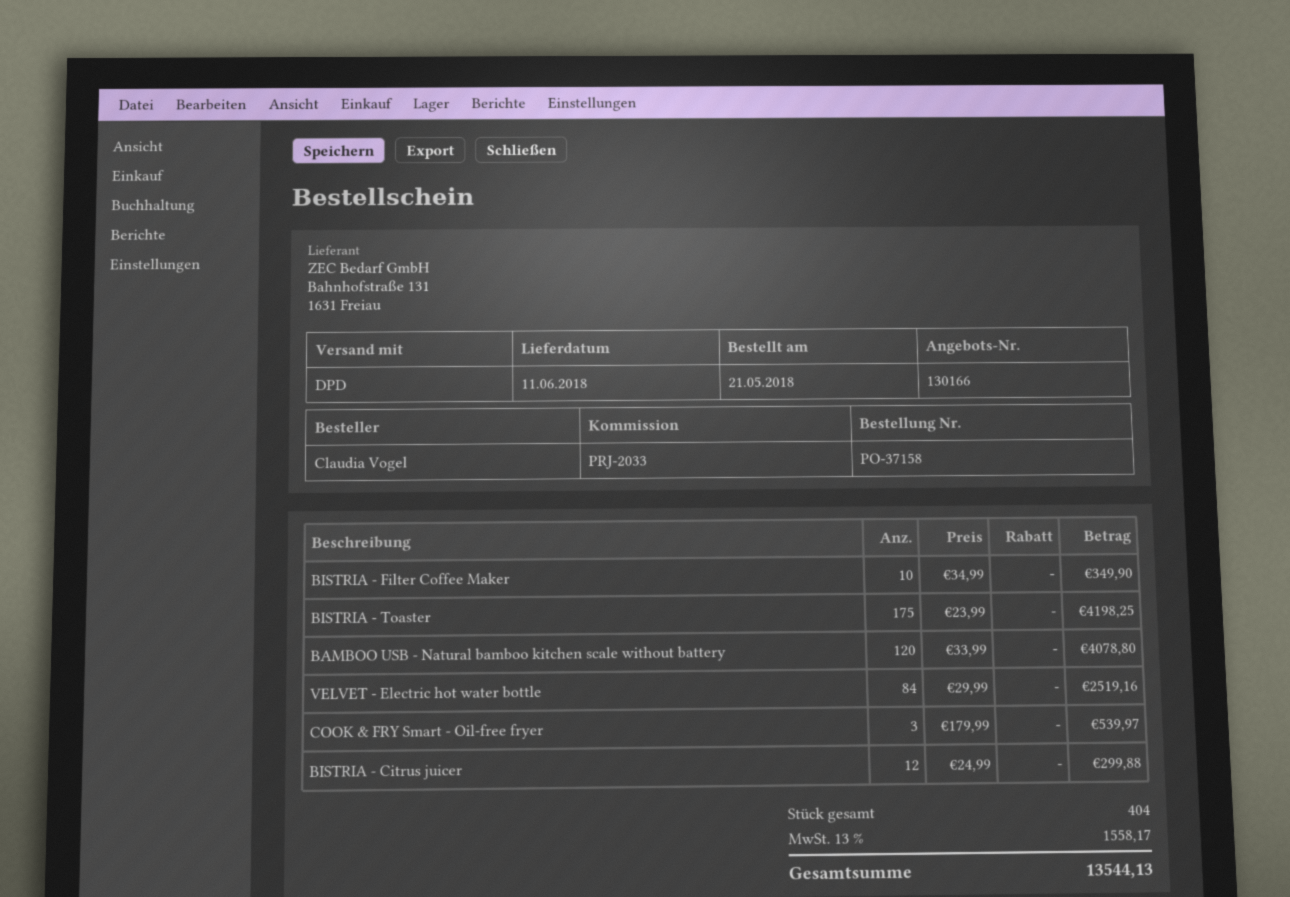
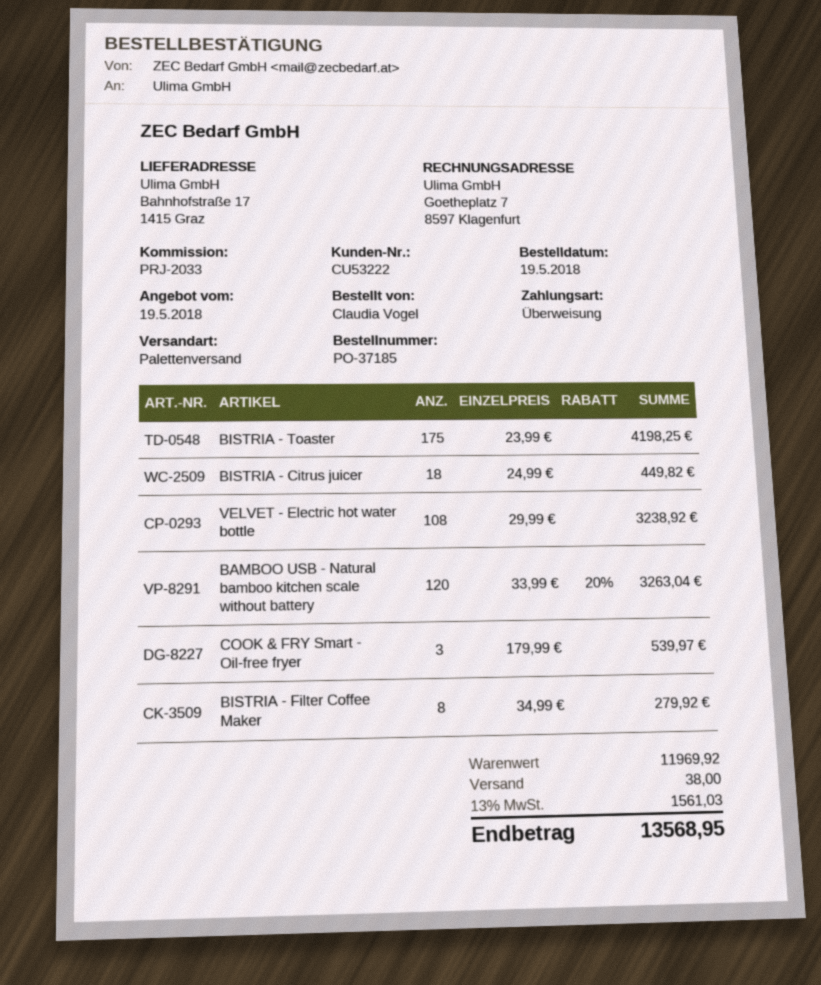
order number: PO-37158 -> PO-37185
order date: 2018-05-21 -> 2018-05-19
shipping method: DPD -> pallet freight
BISTRIA - Filter Coffee Maker: 10 x 34.99 = 349.90 -> 8 x 34.99 = 279.92
BAMBOO USB - Natural bamboo kitchen scale without battery: 120 x 33.99 = 4078.80 -> 120 x 33.99 - 20% = 3263.04
VELVET - Electric hot water bottle: 84 x 29.99 = 2519.16 -> 108 x 29.99 = 3238.92
BISTRIA - Citrus juicer: 12 x 24.99 = 299.88 -> 18 x 24.99 = 449.82
shipping: none -> 38.00
tax: 13% = 1558.17 -> 13% = 1561.03
total: 13544.13 -> 13568.95

